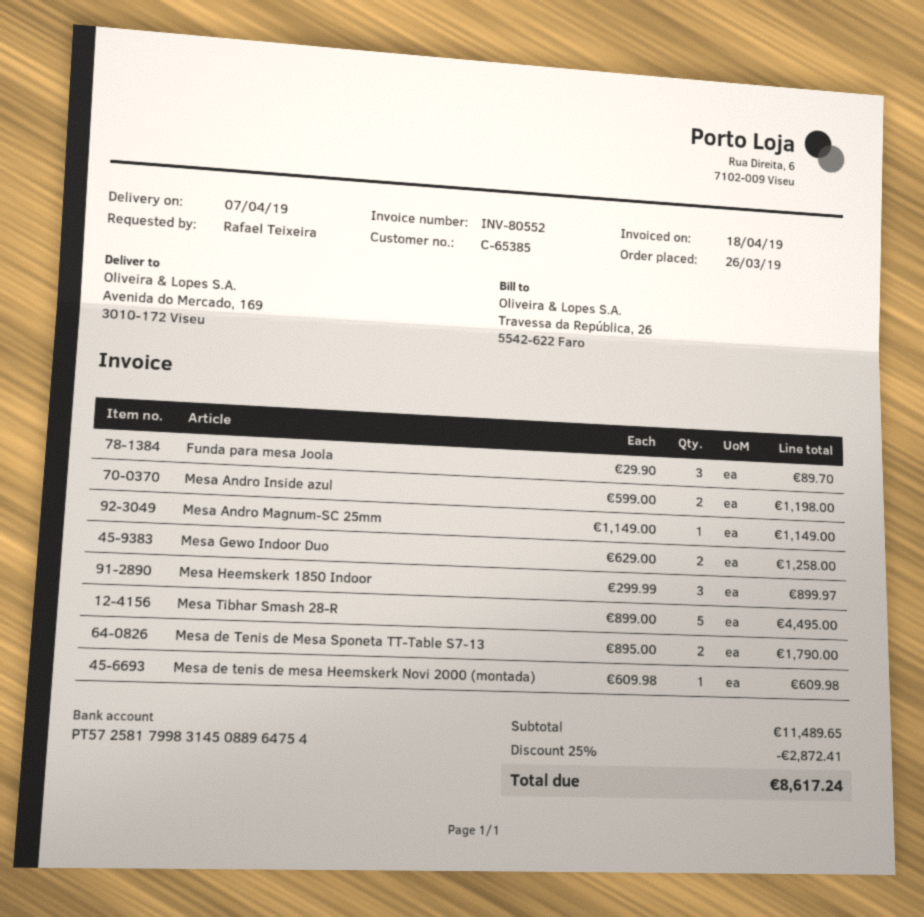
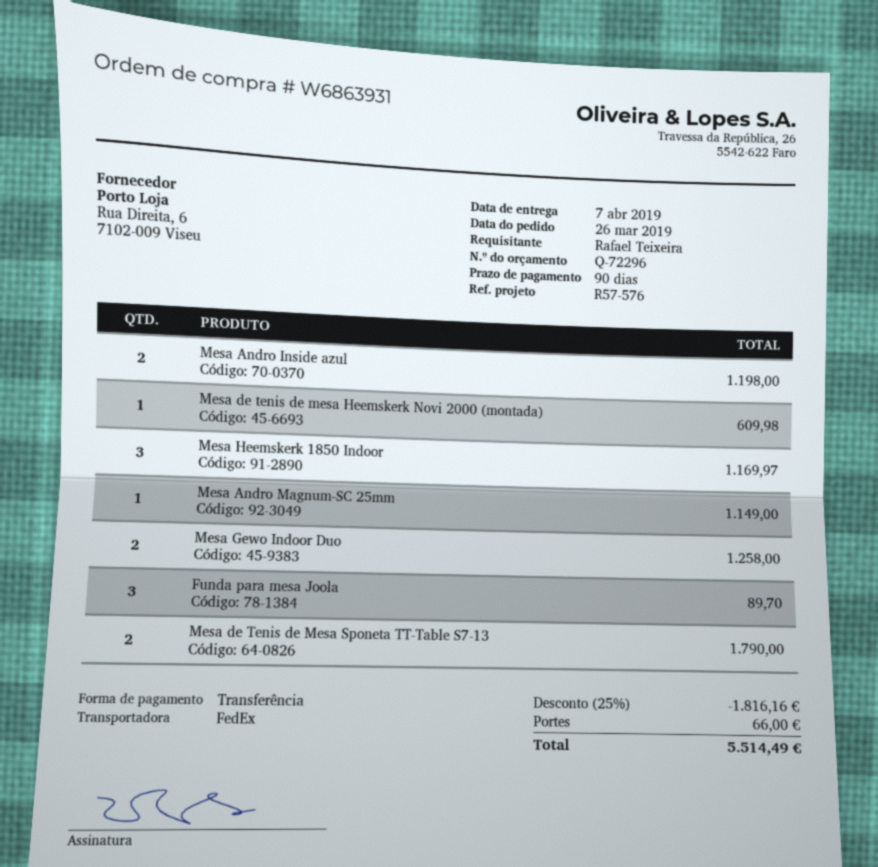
Mesa Heemskerk 1850 Indoor: 3 for 899.97 -> 3 for 1169.97
Mesa Tibhar Smash 28-R: 5 for 4495.00 -> none
discount: 25% = 2872.41 -> 25% = 1816.16
shipping: none -> 66.00
total: 8617.24 -> 5514.49

